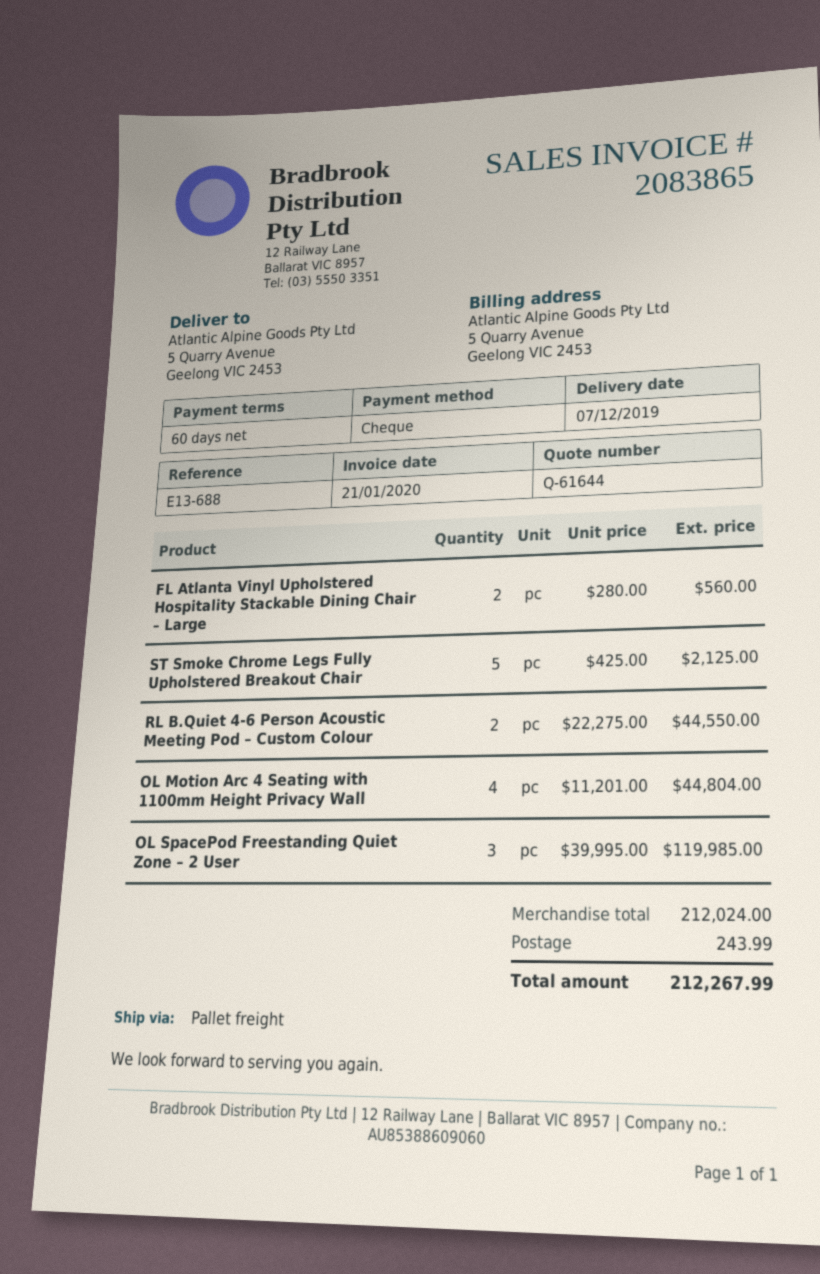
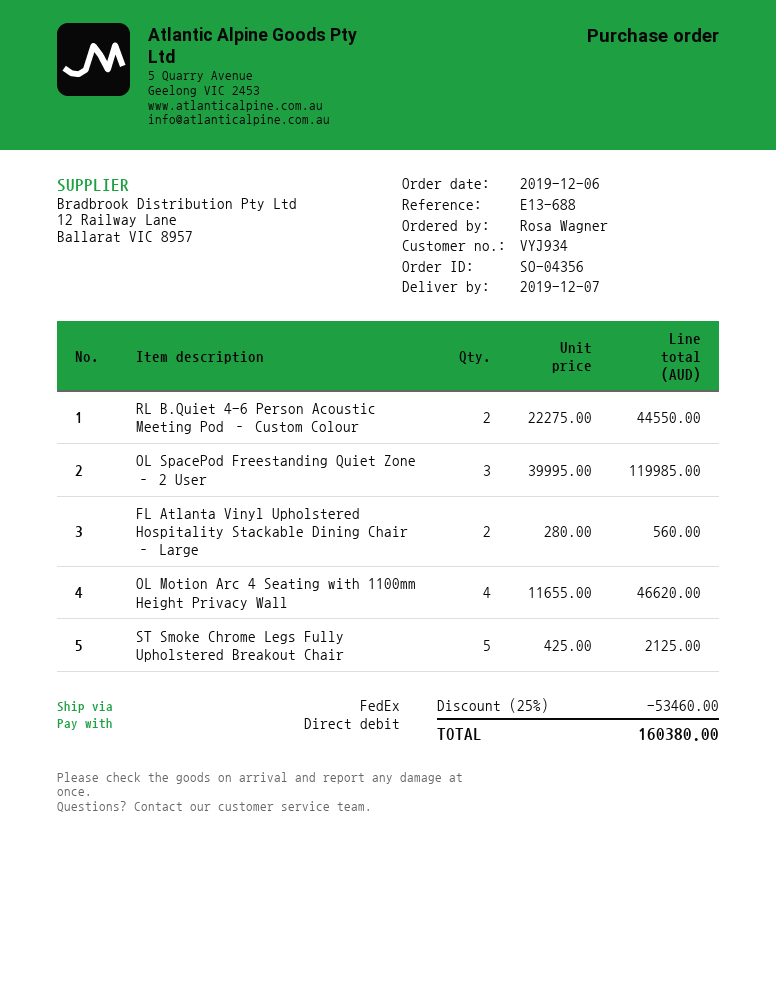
payment method: cheque -> direct debit
shipping method: pallet freight -> FedEx
OL Motion Arc 4 Seating with 1100mm Height Privacy Wall: 4 x 11201.00 = 44804.00 -> 4 x 11655.00 = 46620.00
discount: none -> 25% = 53460.00
shipping: 243.99 -> none
total: 212267.99 -> 160380.00

